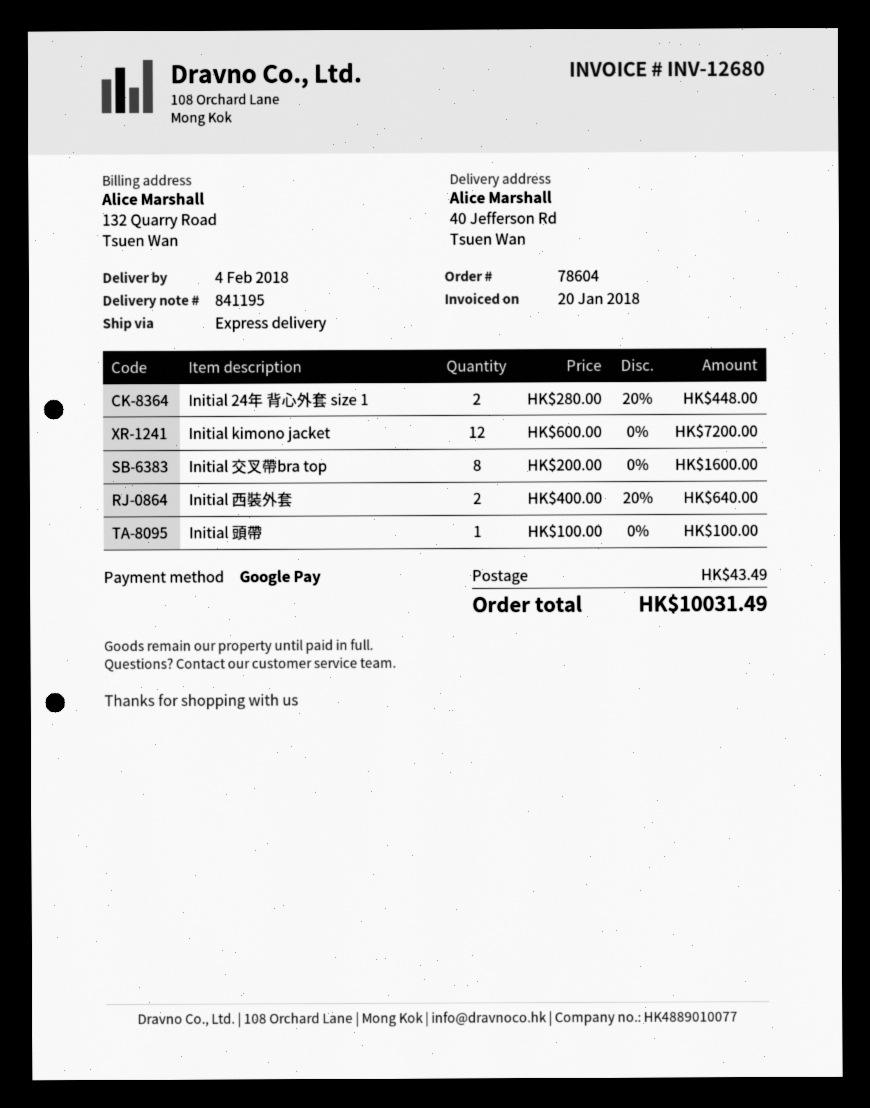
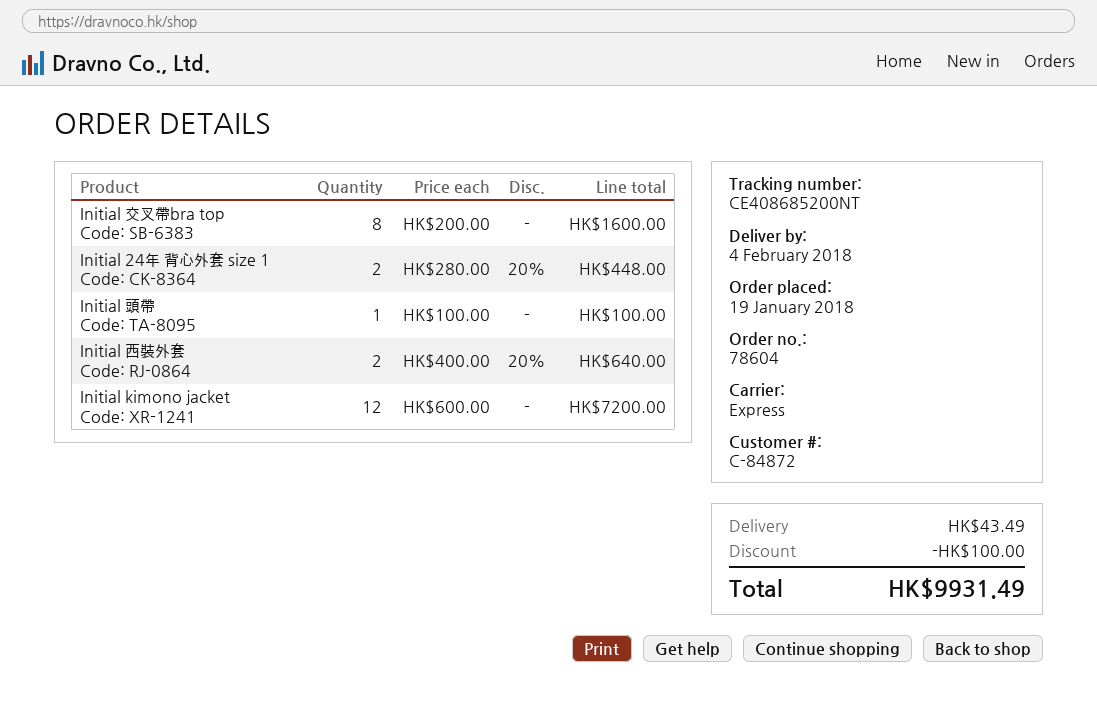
discount: none -> 100.00
total: 10031.49 -> 9931.49

